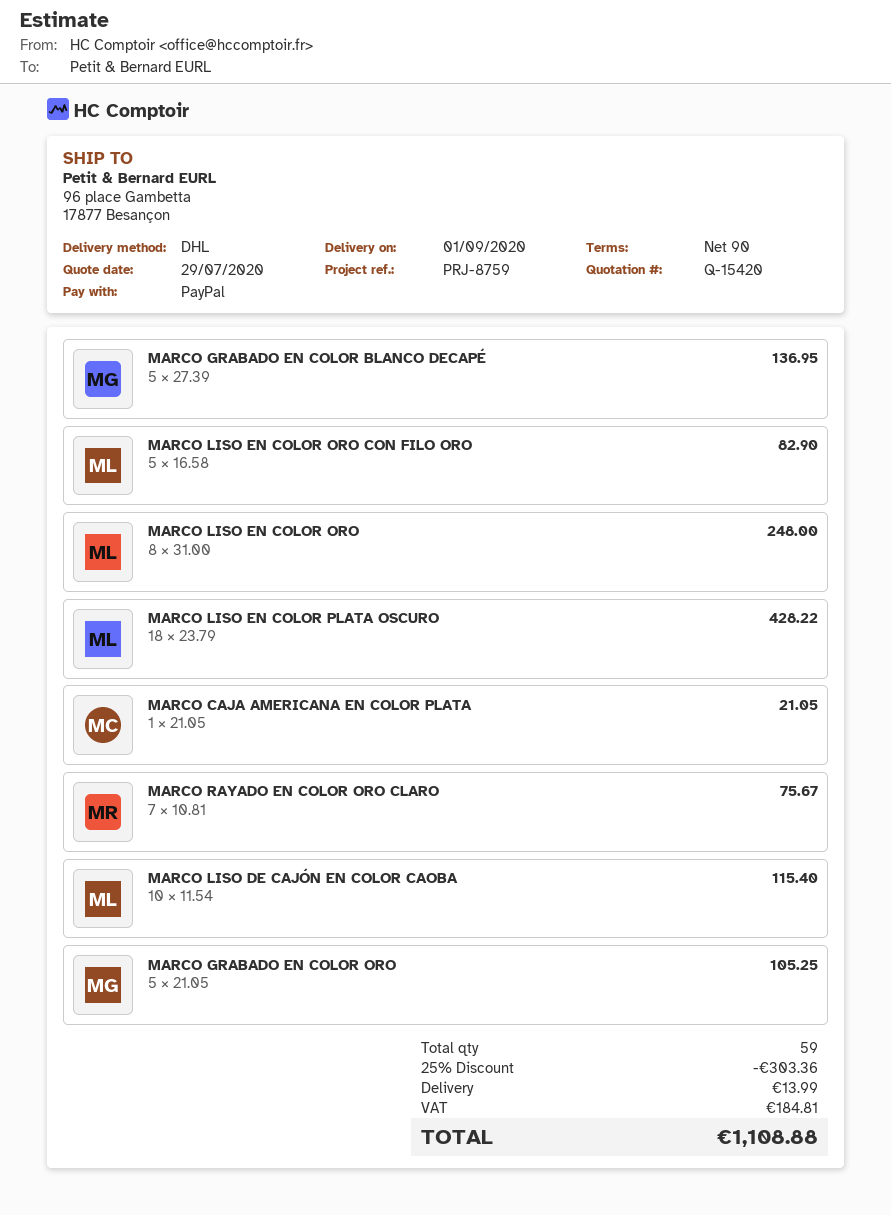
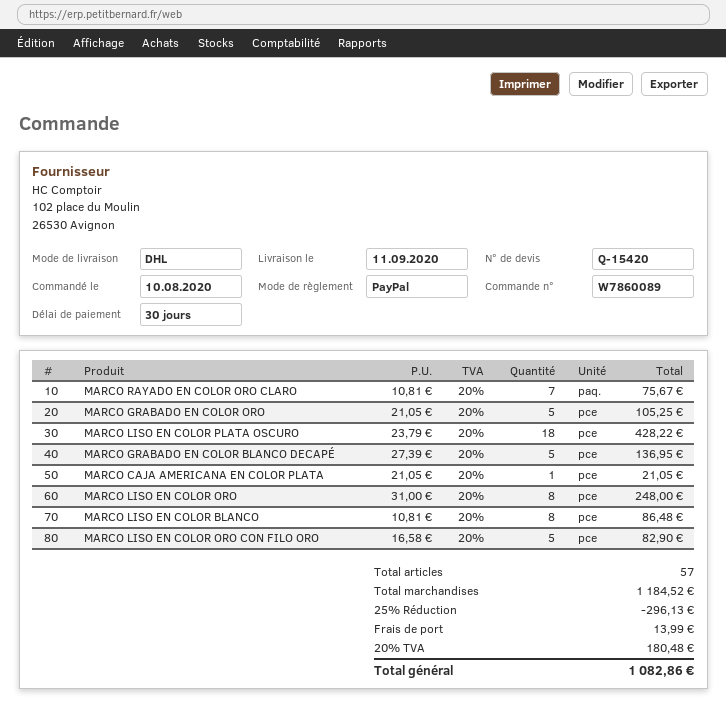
delivery date: 2020-09-01 -> 2020-09-11
payment terms: 90 days -> 30 days
MARCO LISO DE CAJÓN EN COLOR CAOBA: 10 x 11.54 = 115.40 -> none
MARCO LISO EN COLOR BLANCO: none -> 8 x 10.81 = 86.48
total quantity: 59 -> 57
discount: 25% = 303.36 -> 25% = 296.13
tax: 184.81 -> 180.48
total: 1108.88 -> 1082.86

